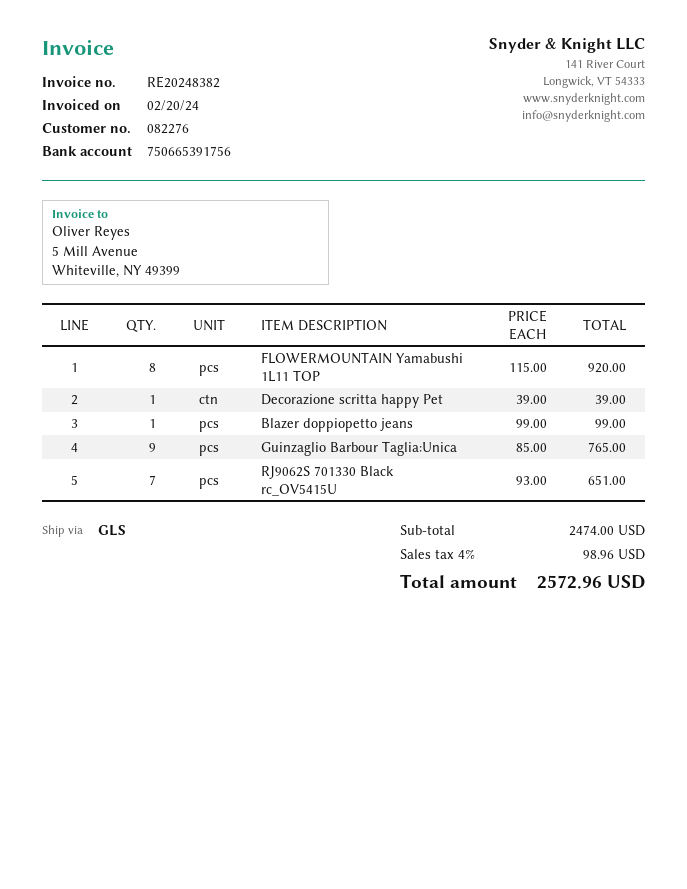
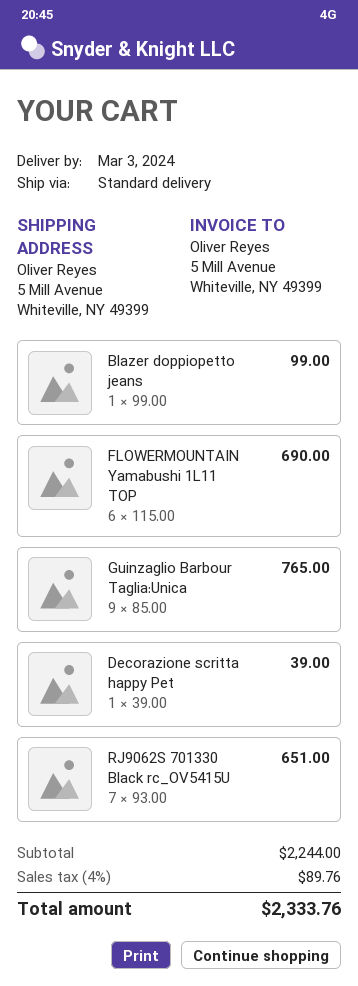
shipping method: GLS -> standard
FLOWERMOUNTAIN Yamabushi 1L11 TOP: 8 x 115.00 = 920.00 -> 6 x 115.00 = 690.00
subtotal: 2474.00 -> 2244.00
tax: 4% = 98.96 -> 4% = 89.76
total: 2572.96 -> 2333.76

